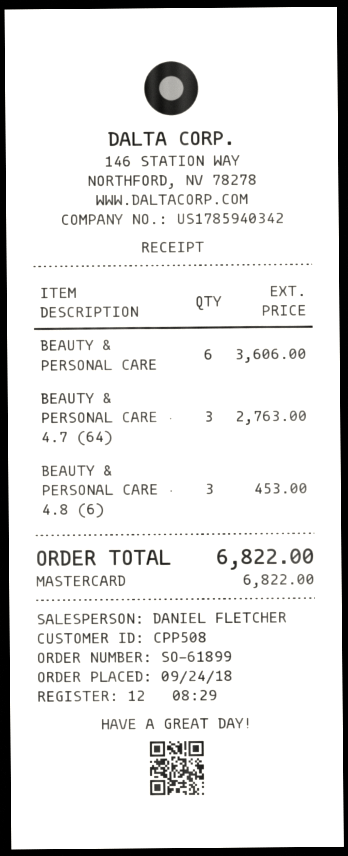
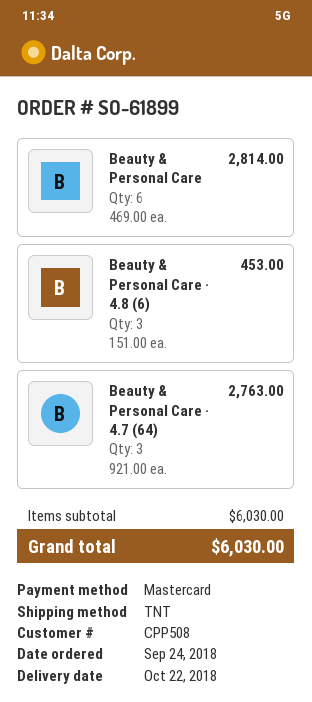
BEAUTY & PERSONAL CARE: 6 for 3606.00 -> 6 for 2814.00
total: 6822.00 -> 6030.00

